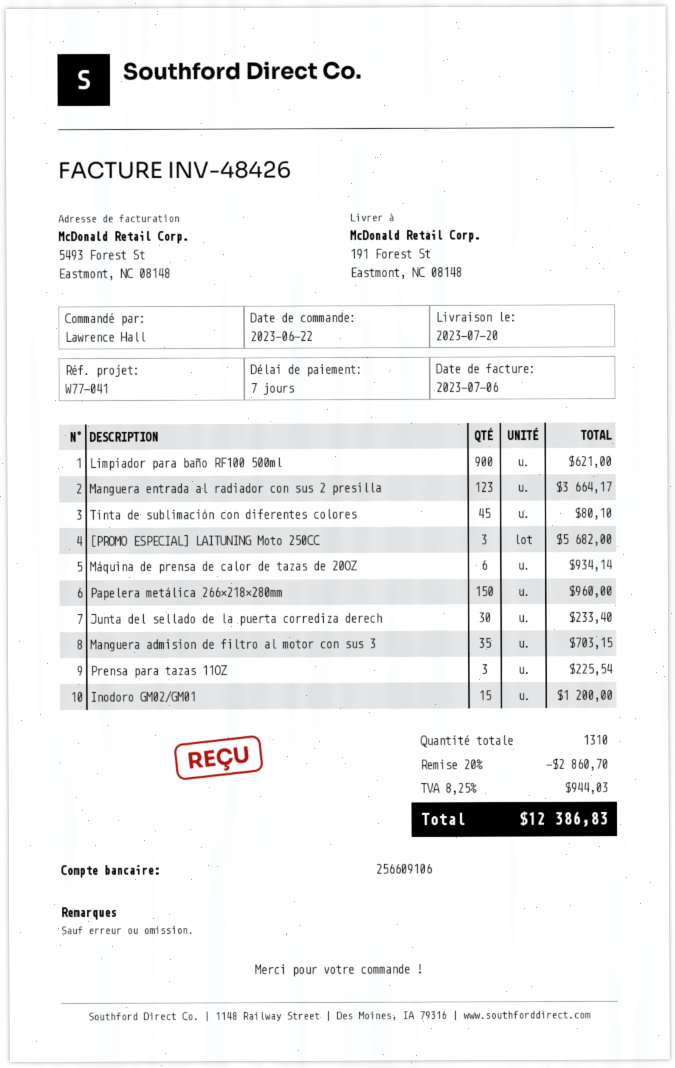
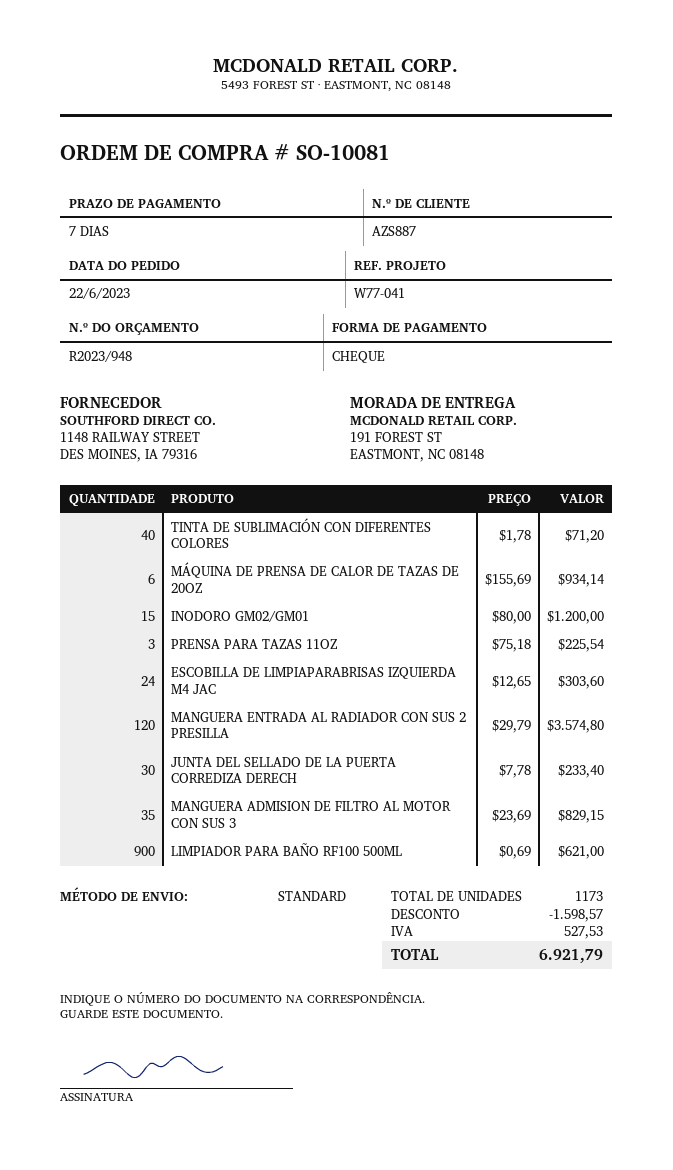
Manguera entrada al radiador con sus 2 presilla: 123 for 3664.17 -> 120 for 3574.80
Tinta de sublimación con diferentes colores: 45 for 80.10 -> 40 for 71.20
[PROMO ESPECIAL] LAITUNING Moto 250CC: 3 for 5682.00 -> none
Papelera metálica 266×218×280mm: 150 for 960.00 -> none
Manguera admision de filtro al motor con sus 3: 35 for 703.15 -> 35 for 829.15
ESCOBILLA DE LIMPIAPARABRISAS IZQUIERDA M4 JAC: none -> 24 for 303.60
total quantity: 1310 -> 1173
discount: 2860.70 -> 1598.57
tax: 944.03 -> 527.53
total: 12386.83 -> 6921.79

